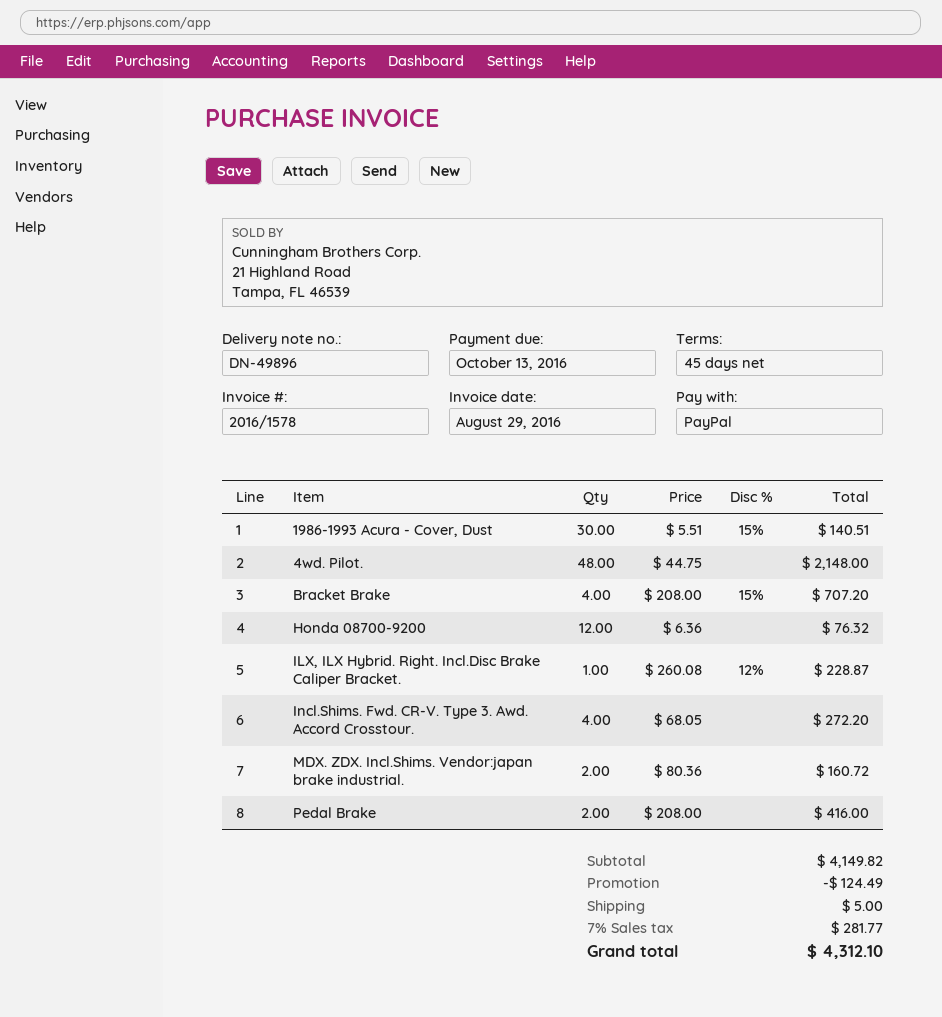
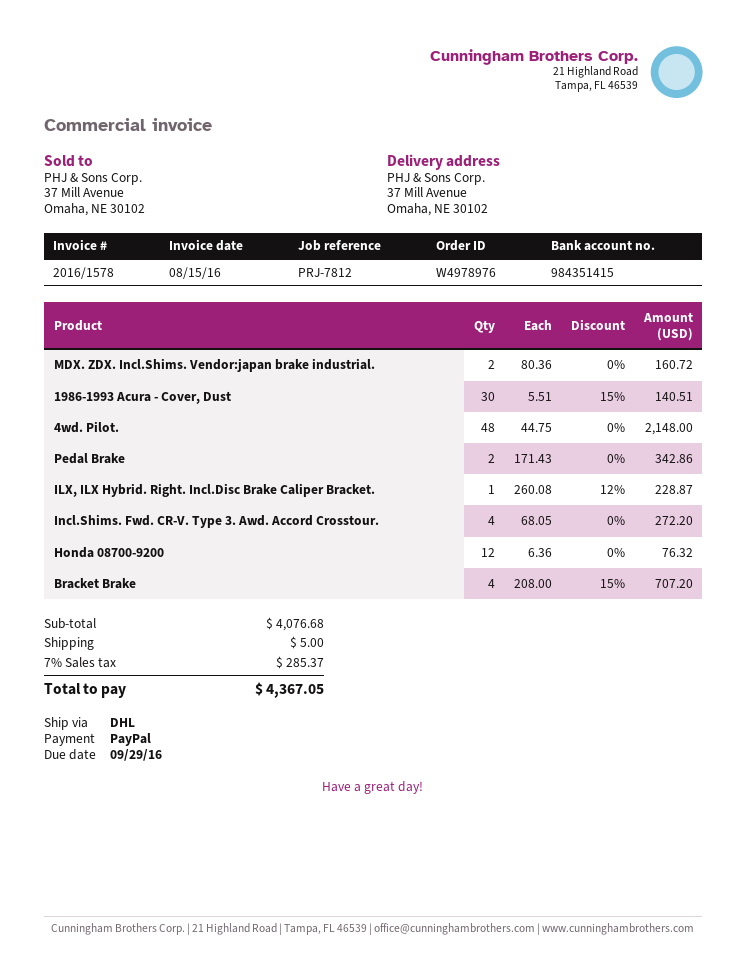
invoice date: 2016-08-29 -> 2016-08-15
due date: 2016-10-13 -> 2016-09-29
Pedal Brake: 2 x 208.00 = 416.00 -> 2 x 171.43 = 342.86
subtotal: 4149.82 -> 4076.68
discount: 124.49 -> none
tax: 7% = 281.77 -> 7% = 285.37
total: 4312.10 -> 4367.05

